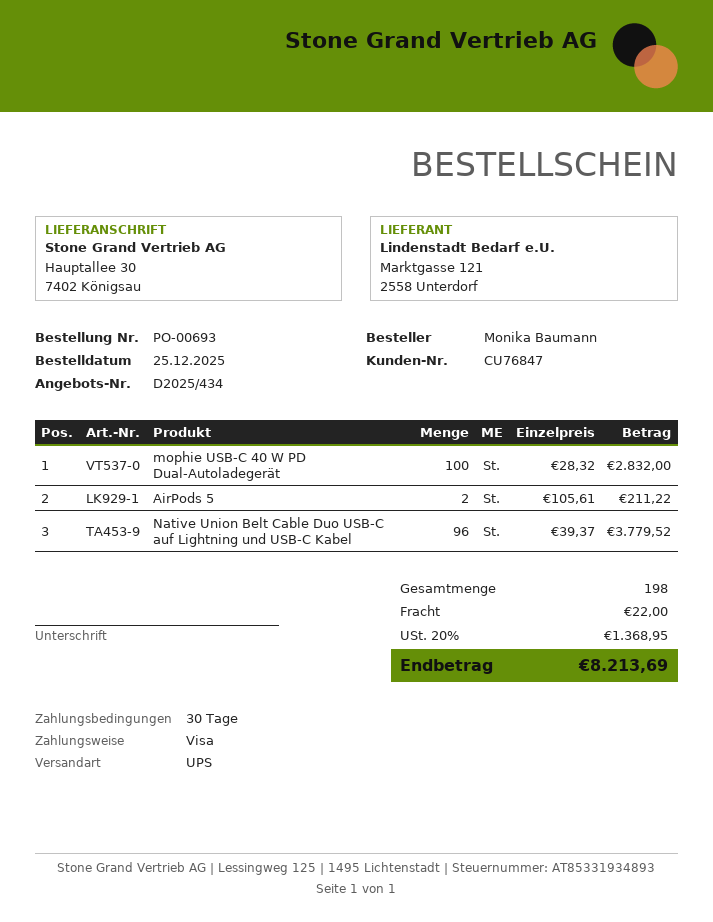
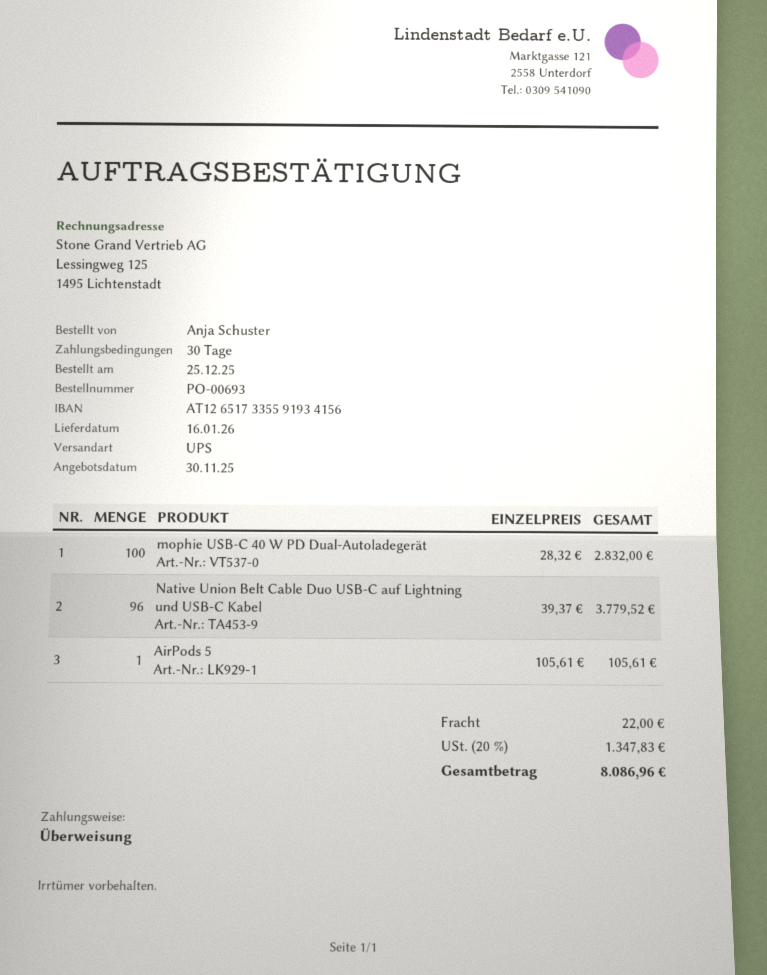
ordered by: Monika Baumann -> Anja Schuster
payment method: Visa -> bank transfer
AirPods 5: 2 x 105.61 = 211.22 -> 1 x 105.61 = 105.61
tax: 20% = 1368.95 -> 20% = 1347.83
total: 8213.69 -> 8086.96

